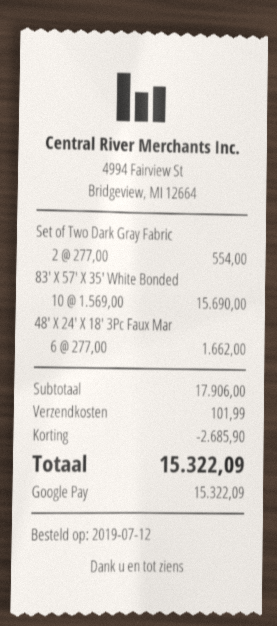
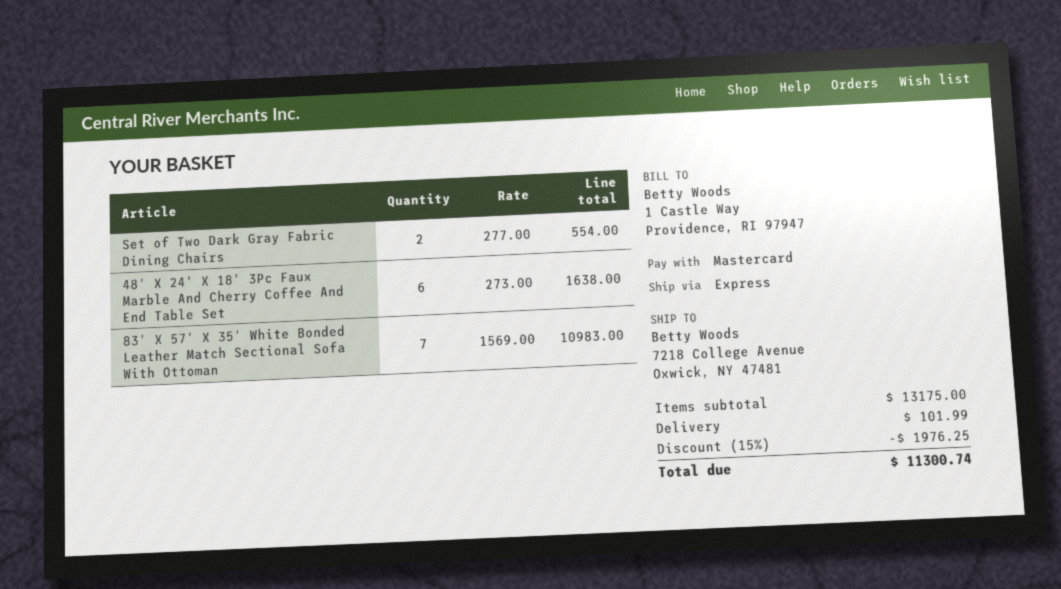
payment method: Google Pay -> Mastercard
83' X 57' X 35' White Bonded: 10 x 1569.00 = 15690.00 -> 7 x 1569.00 = 10983.00
48' X 24' X 18' 3Pc Faux Mar: 6 x 277.00 = 1662.00 -> 6 x 273.00 = 1638.00
subtotal: 17906.00 -> 13175.00
discount: 2685.90 -> 1976.25
total: 15322.09 -> 11300.74

